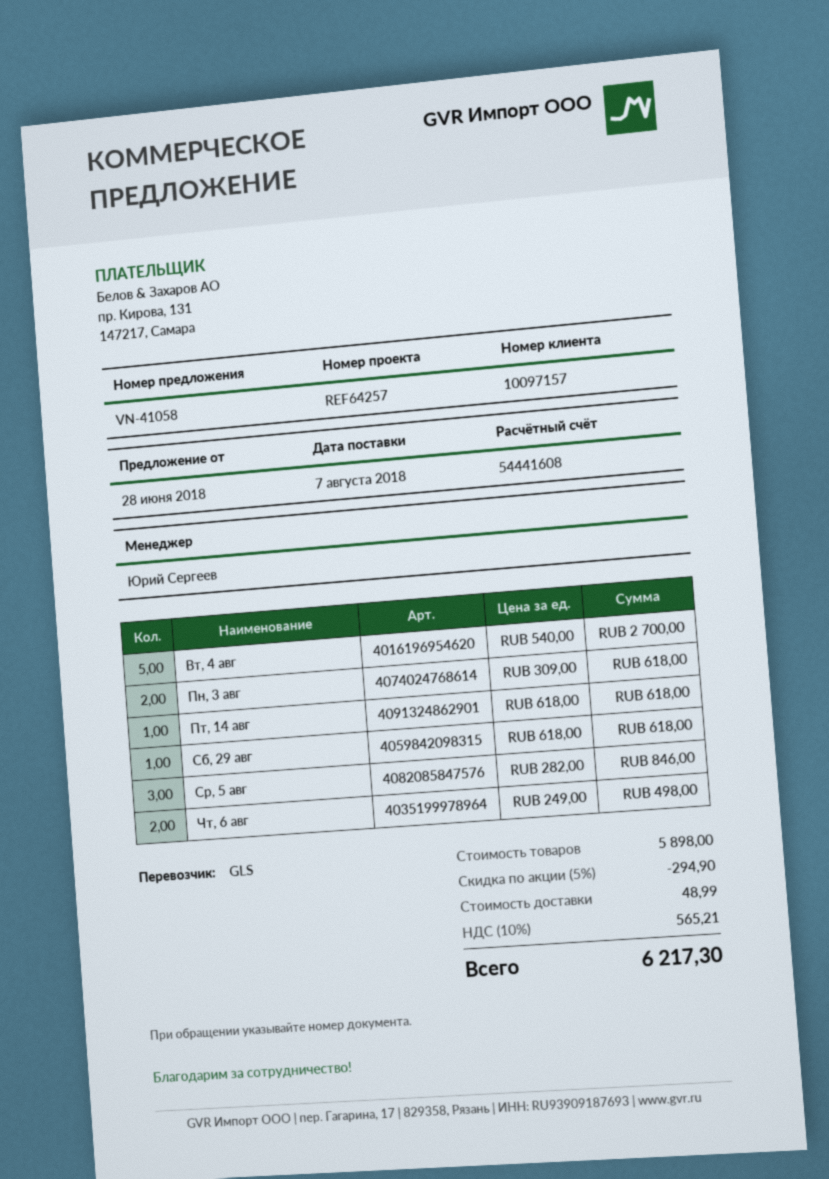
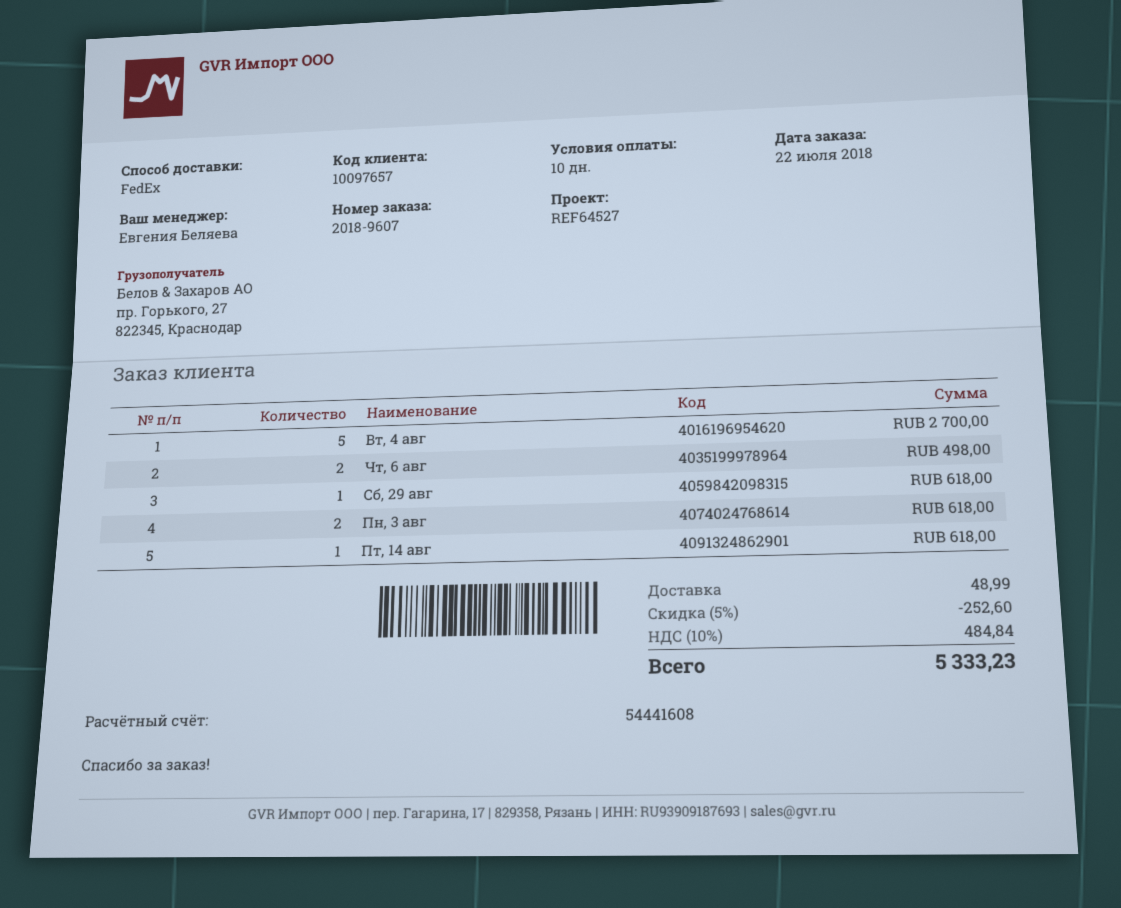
customer number: 10097157 -> 10097657
reference: REF64257 -> REF64527
sales rep: Юрий Сергеев -> Евгения Беляева
shipping method: GLS -> FedEx
Ср, 5 авг: 3 for 846.00 -> none
discount: 5% = 294.90 -> 5% = 252.60
tax: 10% = 565.21 -> 10% = 484.84
total: 6217.30 -> 5333.23

